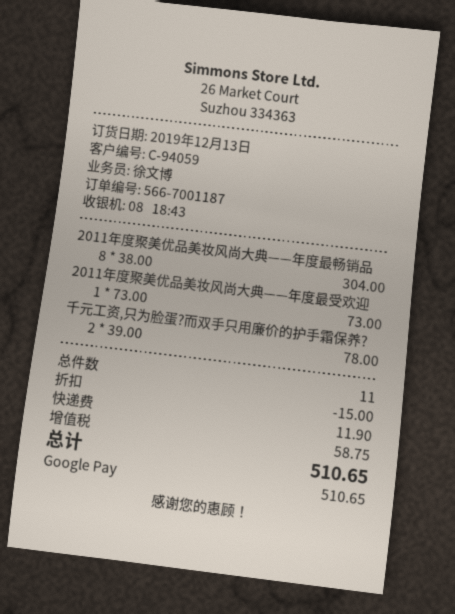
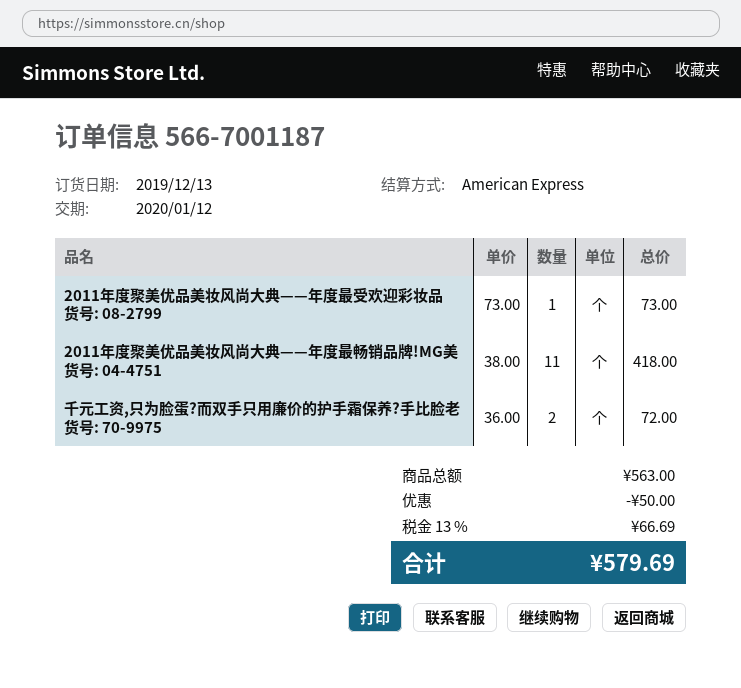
payment method: Google Pay -> American Express
2011年度聚美优品美妆风尚大典——年度最畅销品: 8 x 38.00 = 304.00 -> 11 x 38.00 = 418.00
千元工资,只为脸蛋?而双手只用廉价的护手霜保养?: 2 x 39.00 = 78.00 -> 2 x 36.00 = 72.00
discount: 15.00 -> 50.00
shipping: 11.90 -> none
tax: 58.75 -> 66.69
total: 510.65 -> 579.69

